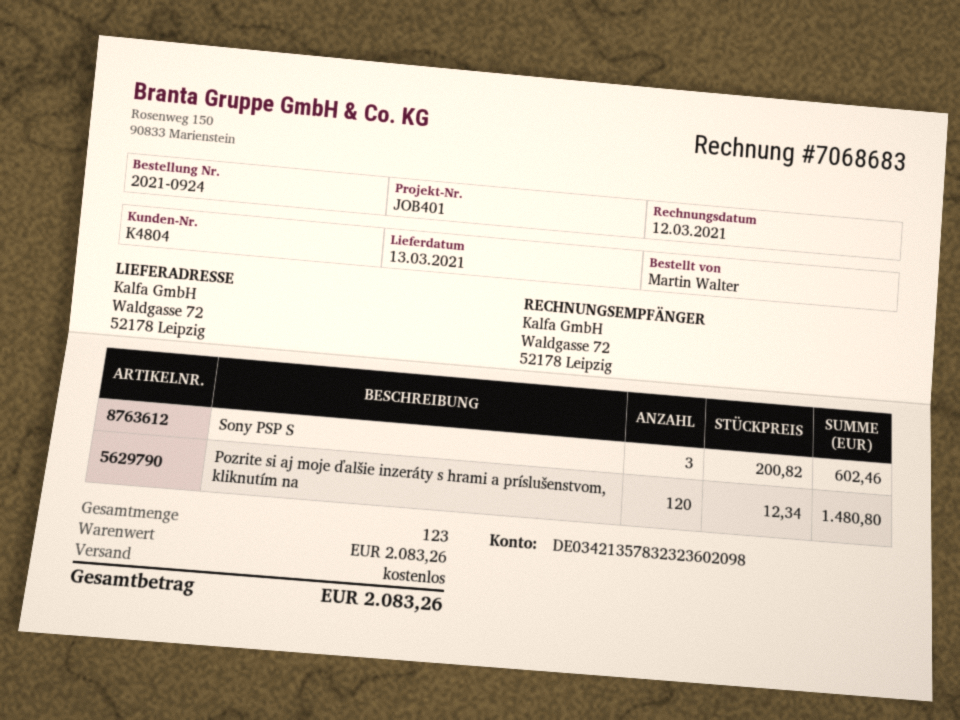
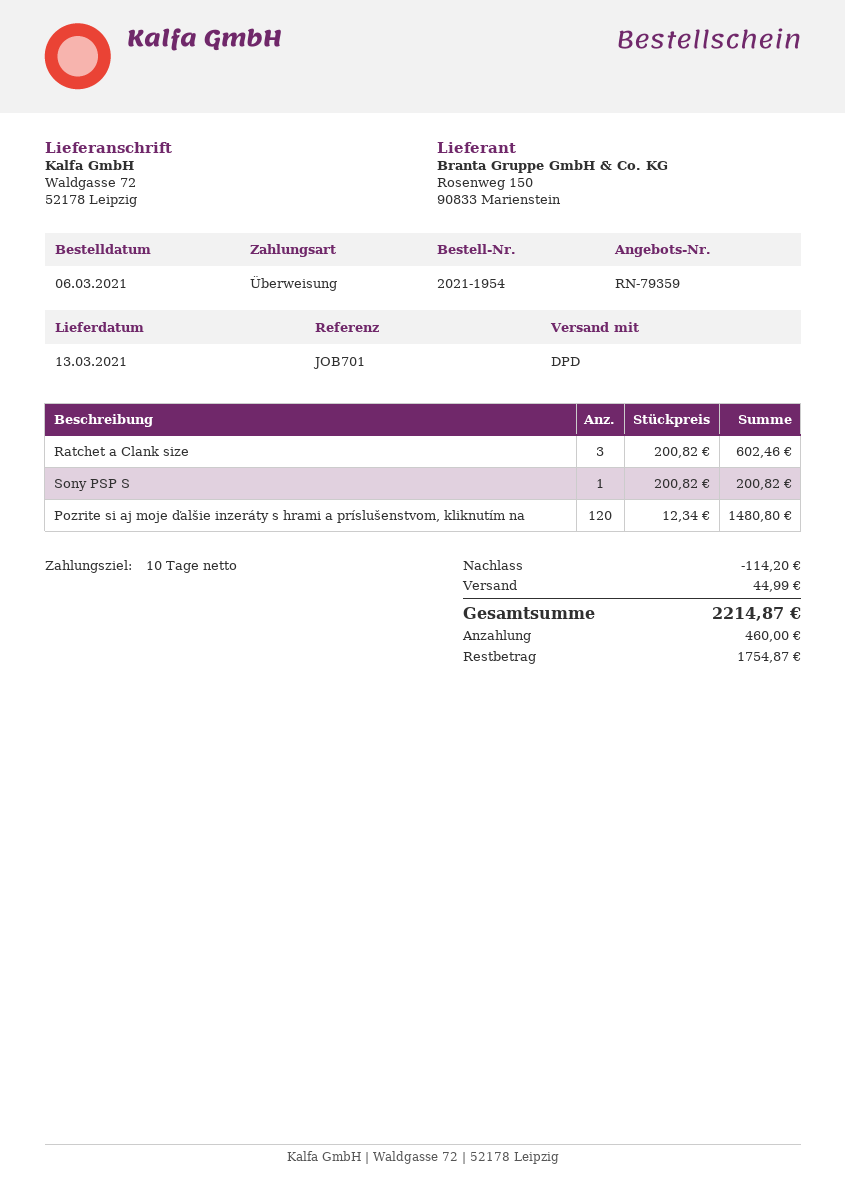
order number: 2021-0924 -> 2021-1954
reference: JOB401 -> JOB701
Sony PSP S: 3 x 200.82 = 602.46 -> 1 x 200.82 = 200.82
Ratchet a Clank size: none -> 3 x 200.82 = 602.46
discount: none -> 114.20
shipping: 0.00 -> 44.99
total: 2083.26 -> 2214.87

